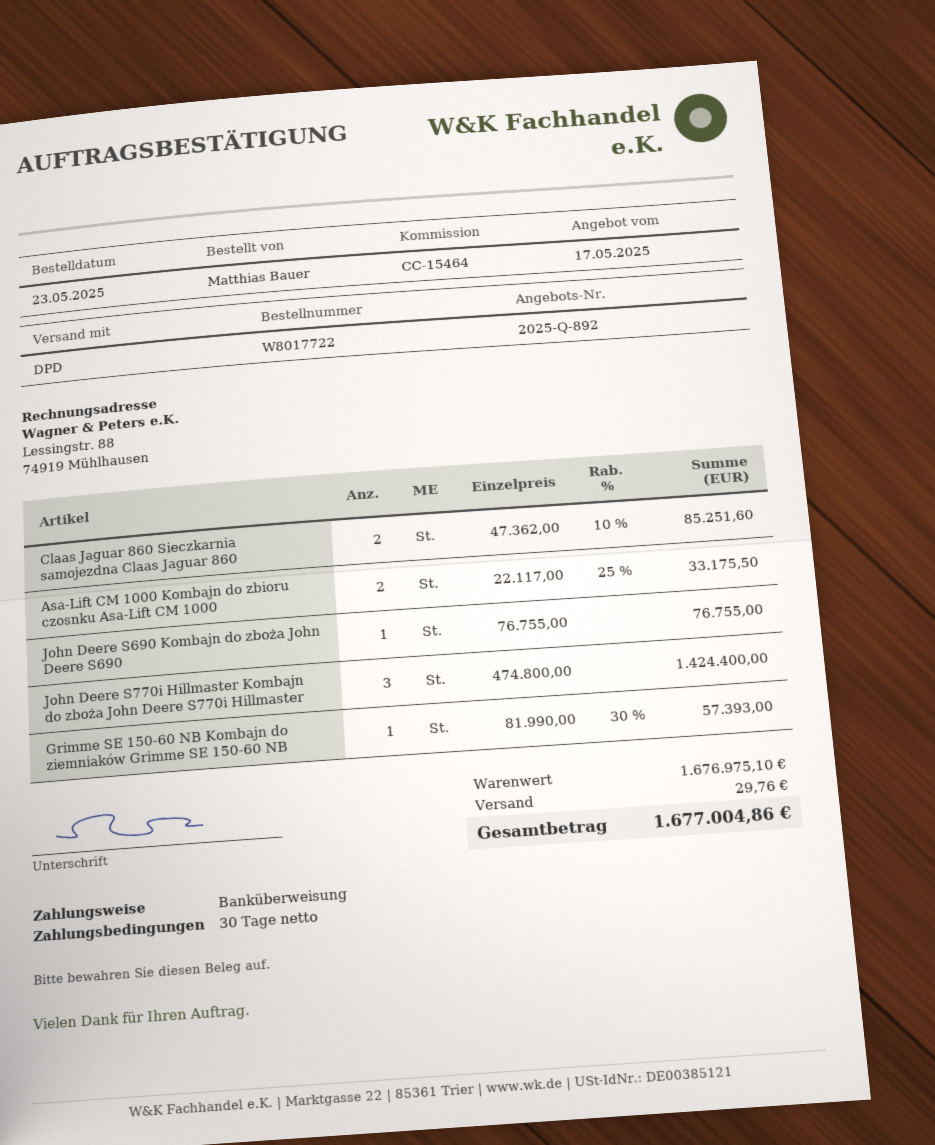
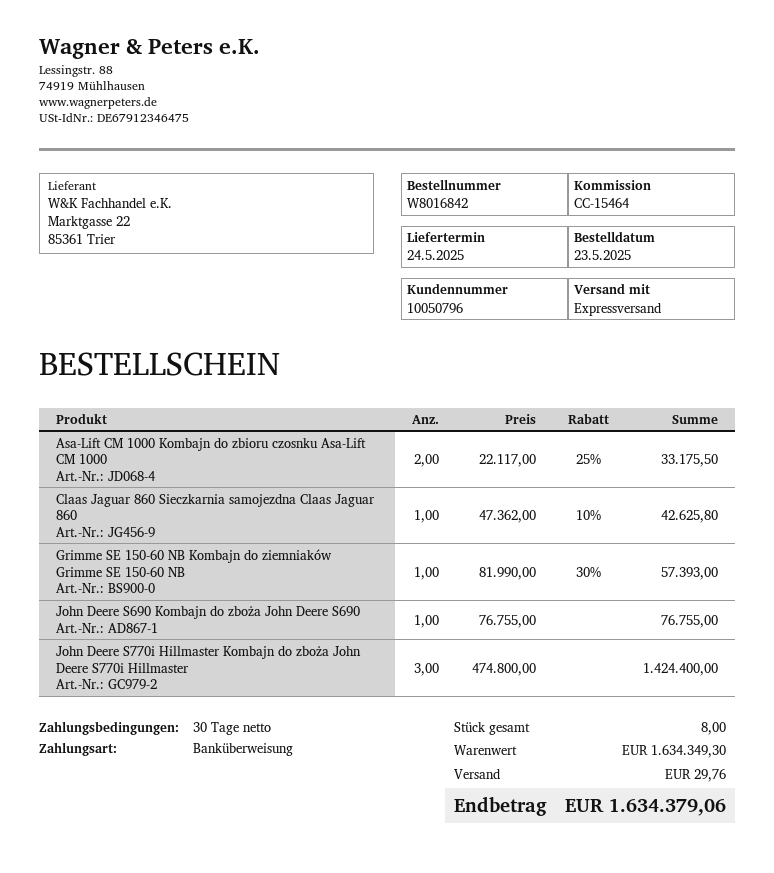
order number: W8017722 -> W8016842
shipping method: DPD -> express
Claas Jaguar 860 Sieczkarnia samojezdna Claas Jaguar 860: 2 x 47362.00 - 10% = 85251.60 -> 1 x 47362.00 - 10% = 42625.80
subtotal: 1676975.10 -> 1634349.30
total: 1677004.86 -> 1634379.06

